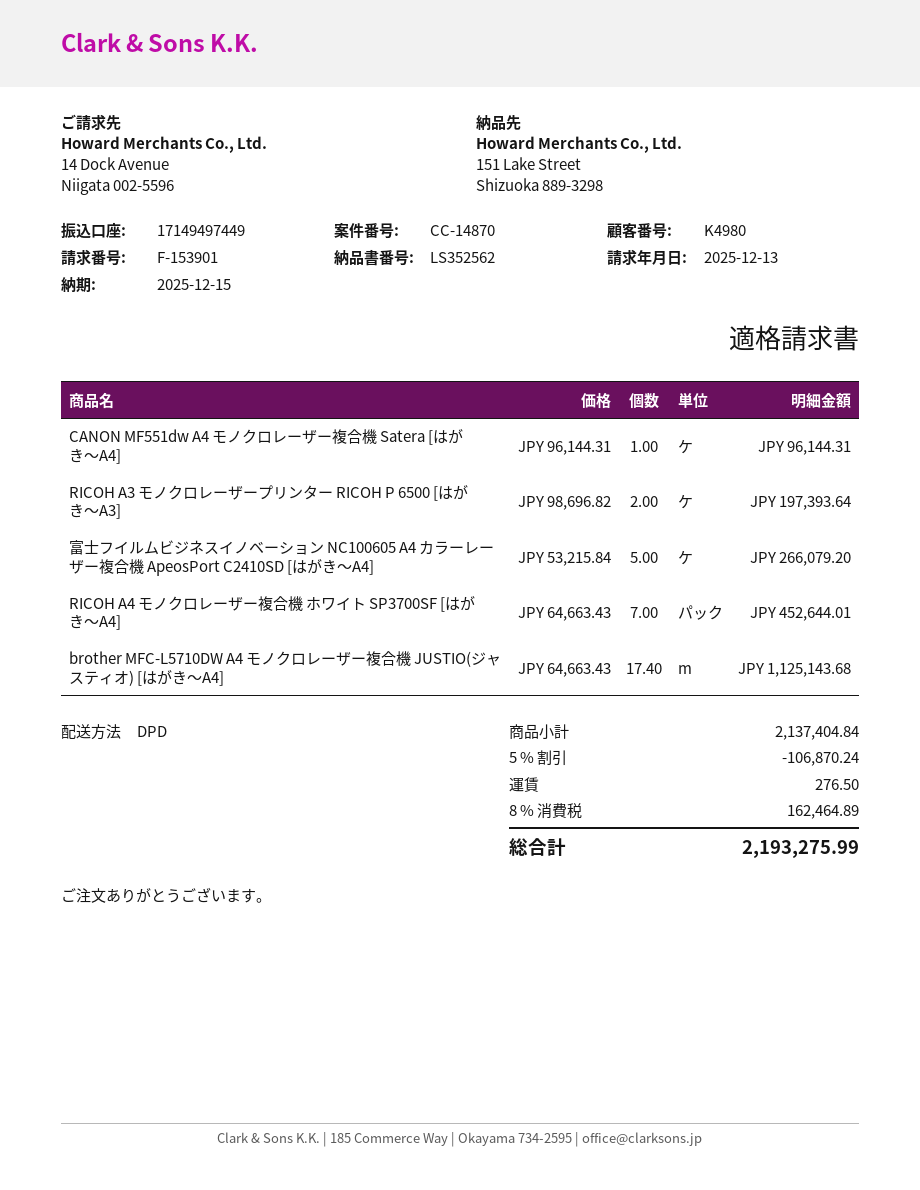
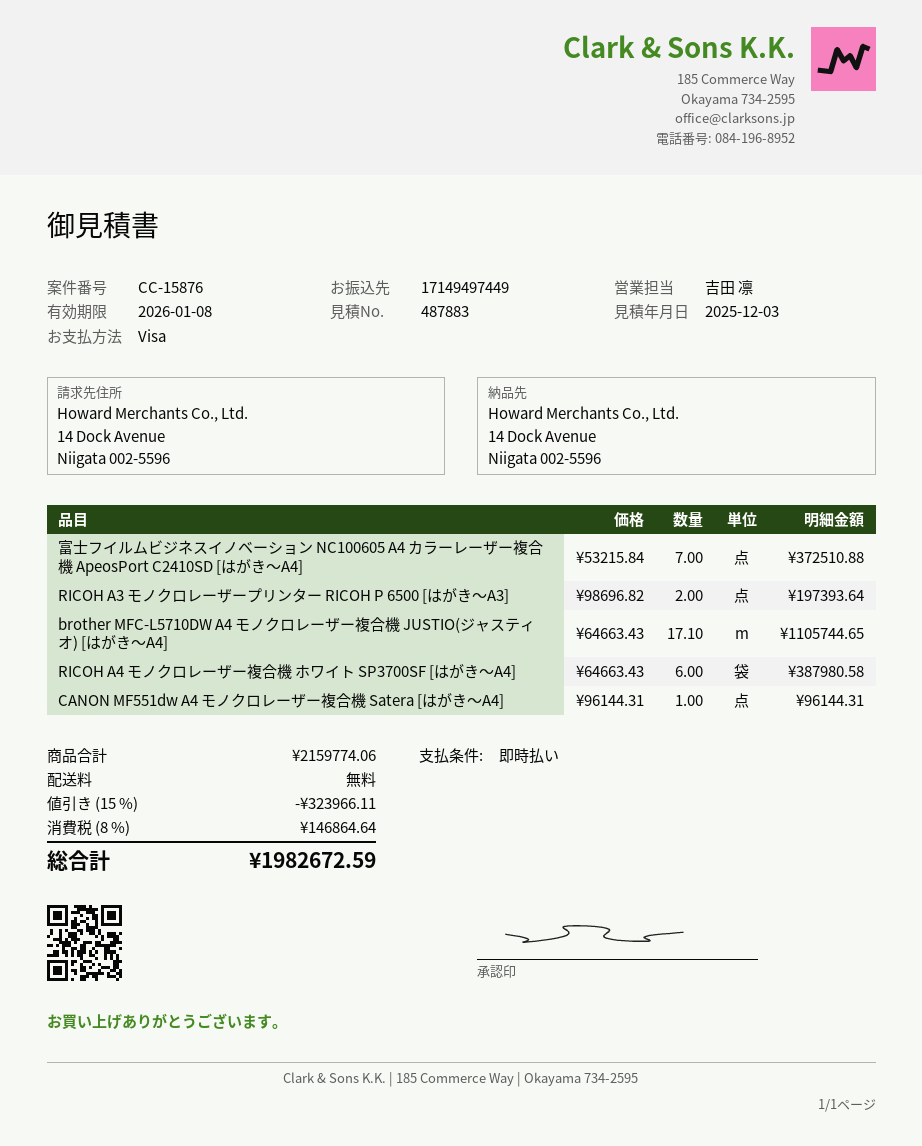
reference: CC-14870 -> CC-15876
ship to: 151 Lake Street, Shizuoka 889-3298 -> 14 Dock Avenue, Niigata 002-5596
富士フイルムビジネスイノベーション NC100605 A4 カラーレーザー複合機 ApeosPort C2410SD [はがき〜A4]: 5 x 53215.84 = 266079.20 -> 7 x 53215.84 = 372510.88
RICOH A4 モノクロレーザー複合機 ホワイト SP3700SF [はがき〜A4]: 7 x 64663.43 = 452644.01 -> 6 x 64663.43 = 387980.58
brother MFC-L5710DW A4 モノクロレーザー複合機 JUSTIO(ジャスティオ) [はがき〜A4]: 17.4 x 64663.43 = 1125143.68 -> 17.1 x 64663.43 = 1105744.65
subtotal: 2137404.84 -> 2159774.06
discount: 5% = 106870.24 -> 15% = 323966.11
shipping: 276.50 -> 0.00
tax: 8% = 162464.89 -> 8% = 146864.64
total: 2193275.99 -> 1982672.59

